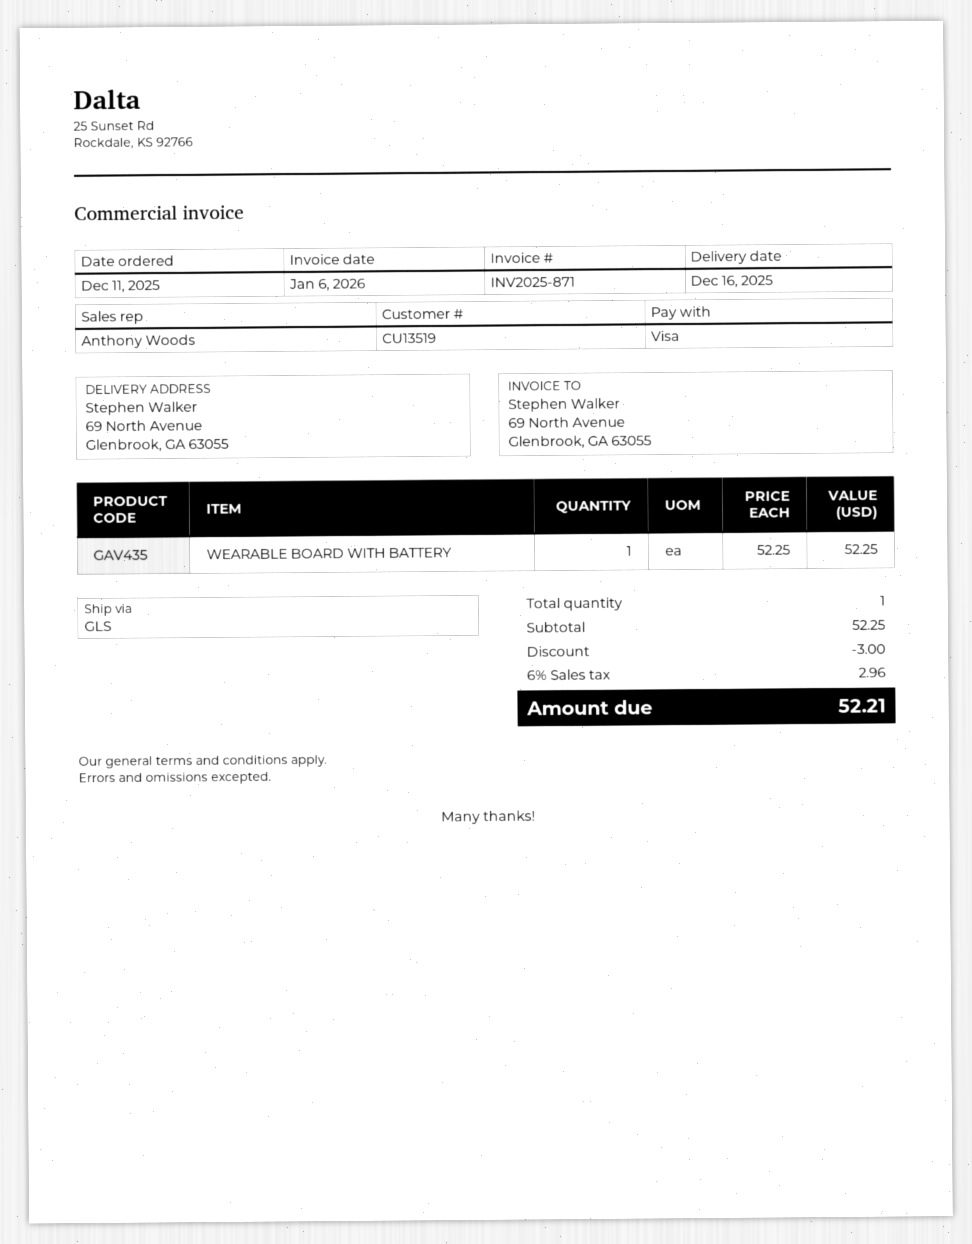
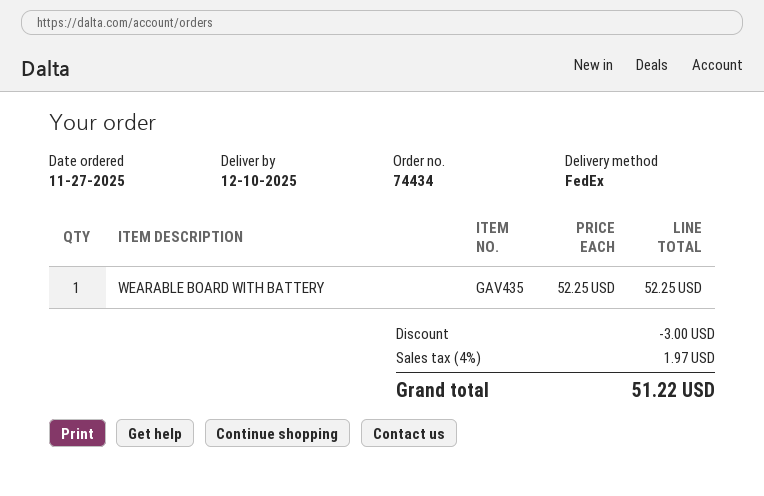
order date: 2025-12-11 -> 2025-11-27
delivery date: 2025-12-16 -> 2025-12-10
shipping method: GLS -> FedEx
tax: 6% = 2.96 -> 4% = 1.97
total: 52.21 -> 51.22

